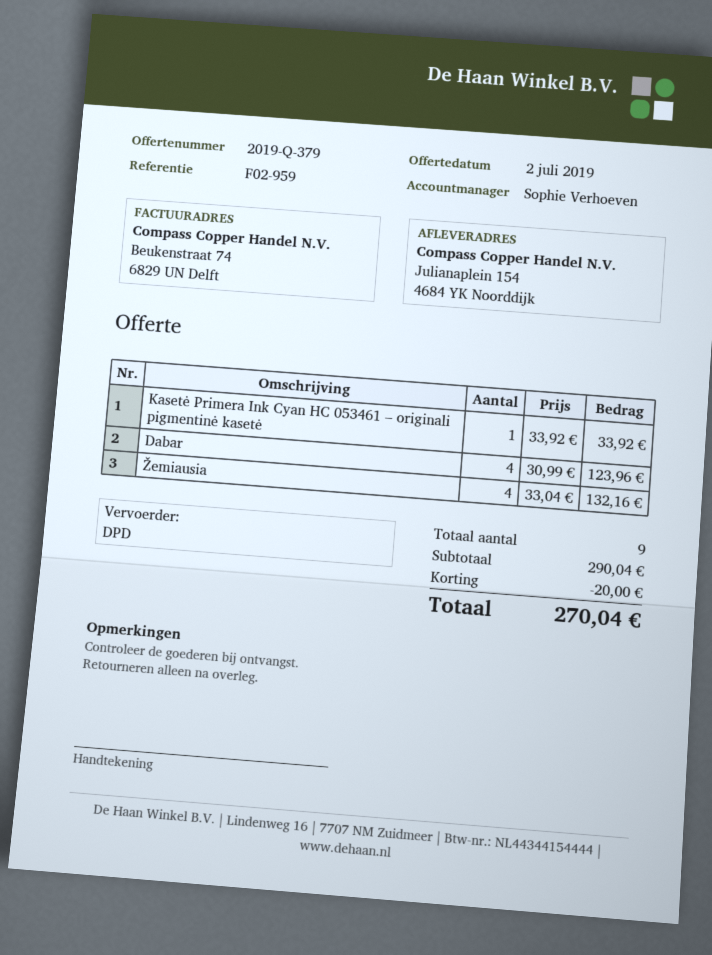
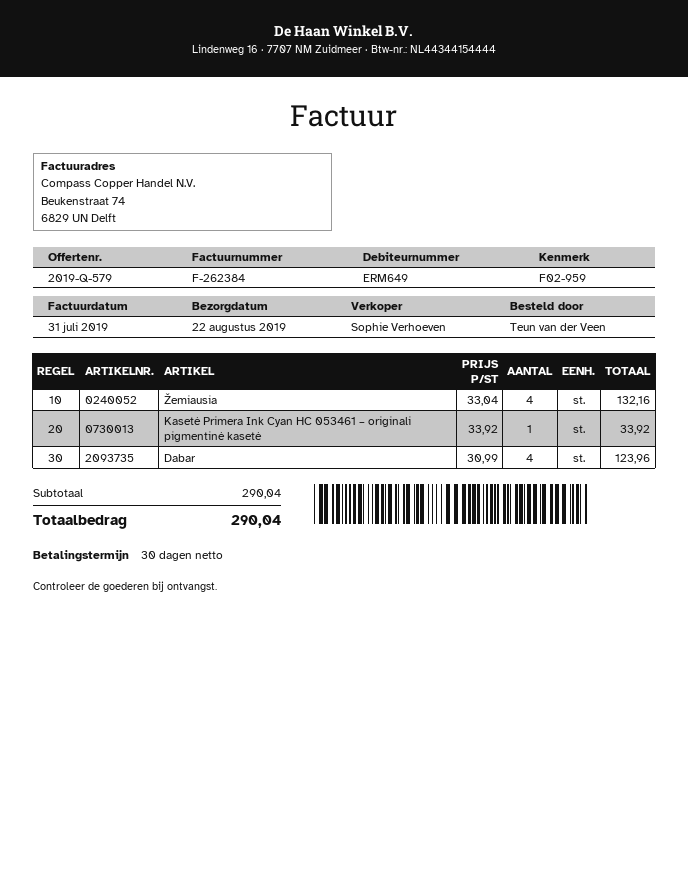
quote number: 2019-Q-379 -> 2019-Q-579
discount: 20.00 -> none
total: 270.04 -> 290.04

